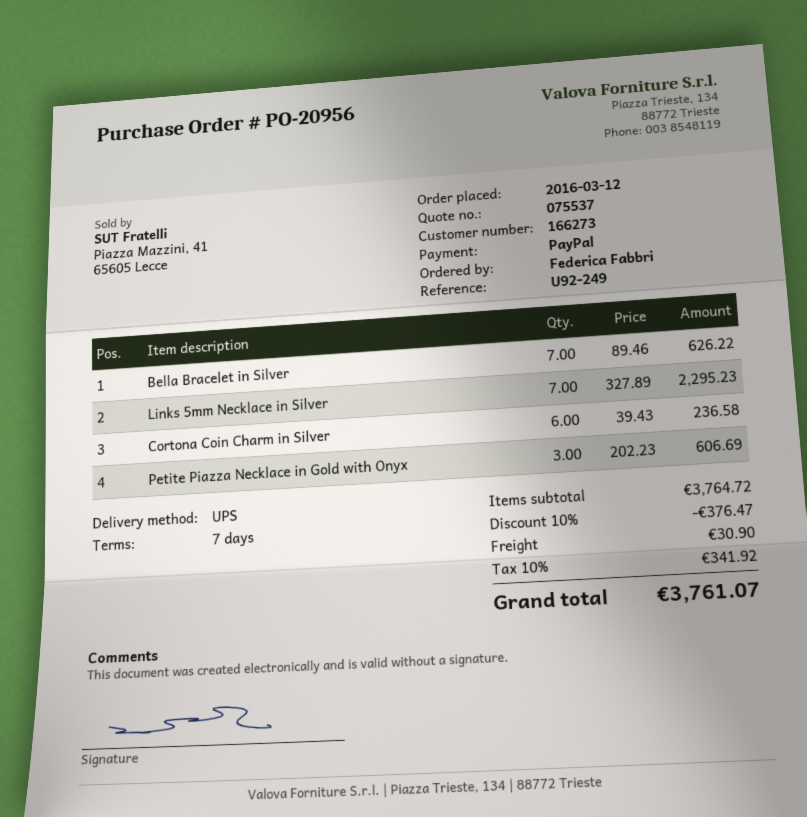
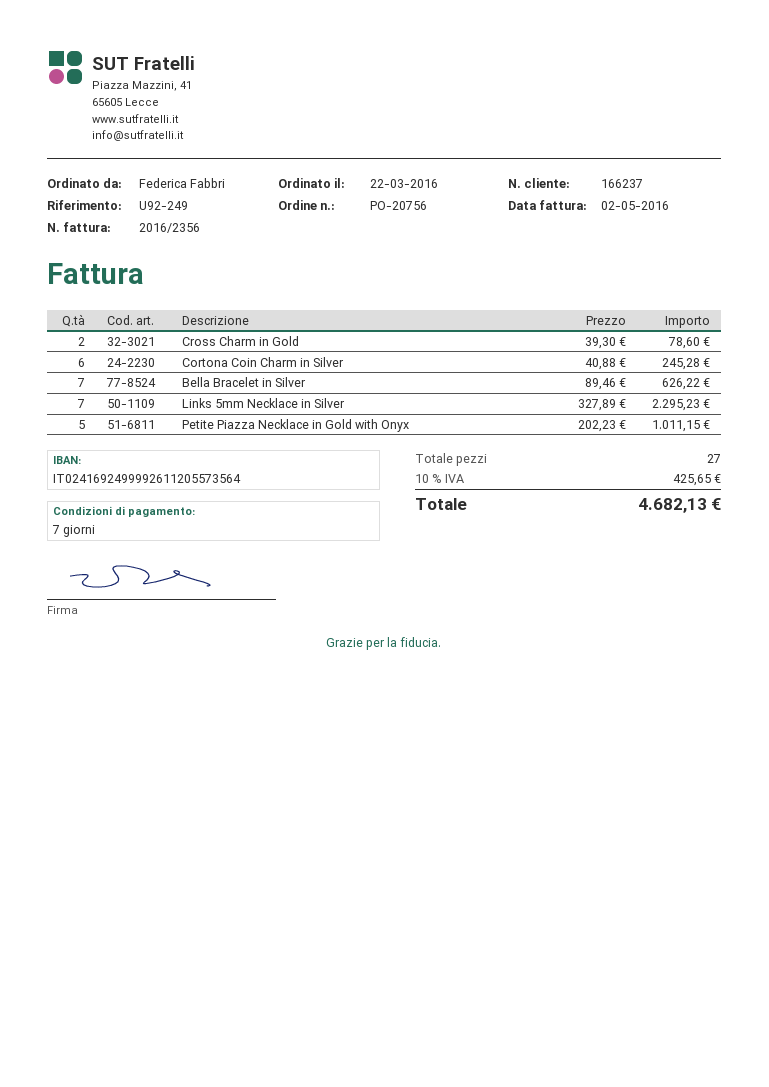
order number: PO-20956 -> PO-20756
order date: 2016-03-12 -> 2016-03-22
customer number: 166273 -> 166237
Cortona Coin Charm in Silver: 6 x 39.43 = 236.58 -> 6 x 40.88 = 245.28
Petite Piazza Necklace in Gold with Onyx: 3 x 202.23 = 606.69 -> 5 x 202.23 = 1011.15
Cross Charm in Gold: none -> 2 x 39.30 = 78.60
discount: 10% = 376.47 -> none
shipping: 30.90 -> none
tax: 10% = 341.92 -> 10% = 425.65
total: 3761.07 -> 4682.13

